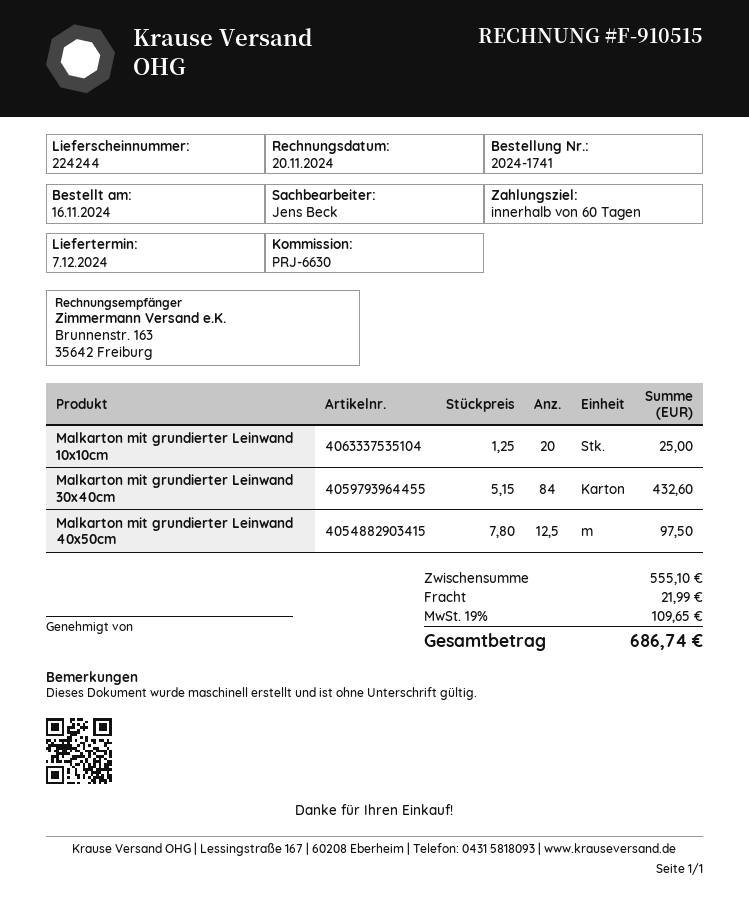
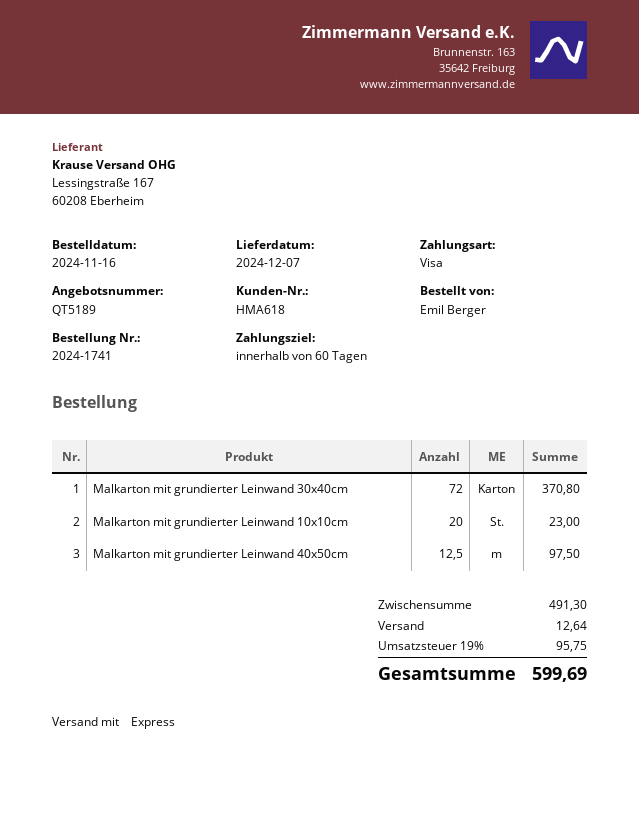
Malkarton mit grundierter Leinwand 10x10cm: 20 for 25.00 -> 20 for 23.00
Malkarton mit grundierter Leinwand 30x40cm: 84 for 432.60 -> 72 for 370.80
subtotal: 555.10 -> 491.30
shipping: 21.99 -> 12.64
tax: 19% = 109.65 -> 19% = 95.75
total: 686.74 -> 599.69

